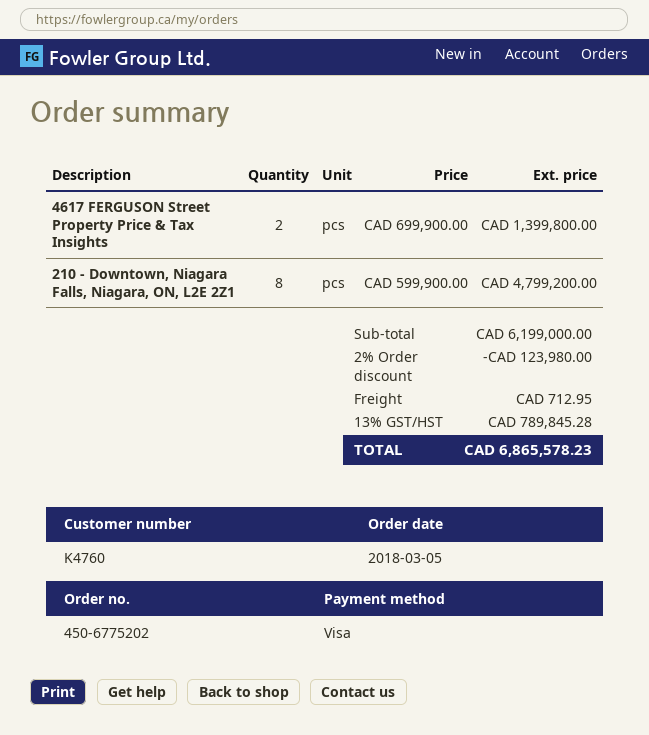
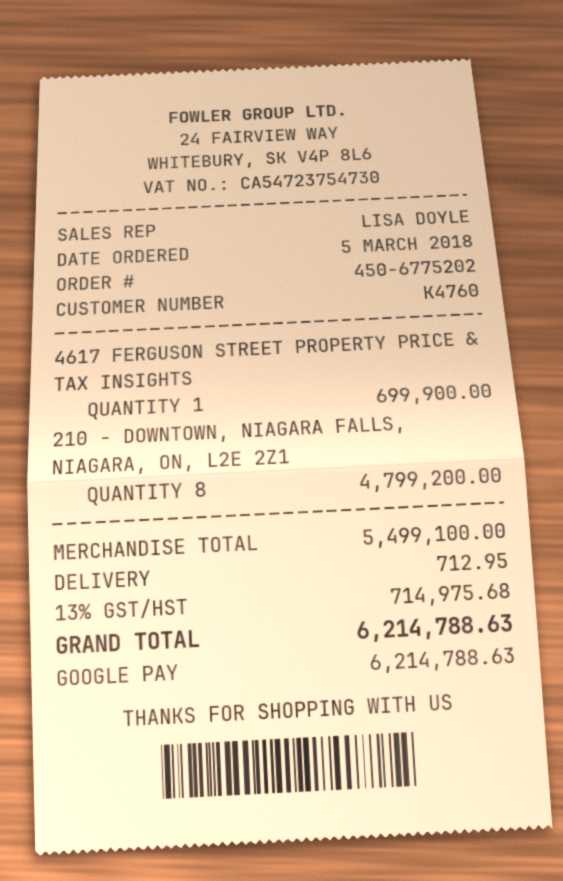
payment method: Visa -> Google Pay
4617 FERGUSON Street Property Price & Tax Insights: 2 for 1399800.00 -> 1 for 699900.00
subtotal: 6199000.00 -> 5499100.00
discount: 2% = 123980.00 -> none
tax: 13% = 789845.28 -> 13% = 714975.68
total: 6865578.23 -> 6214788.63

